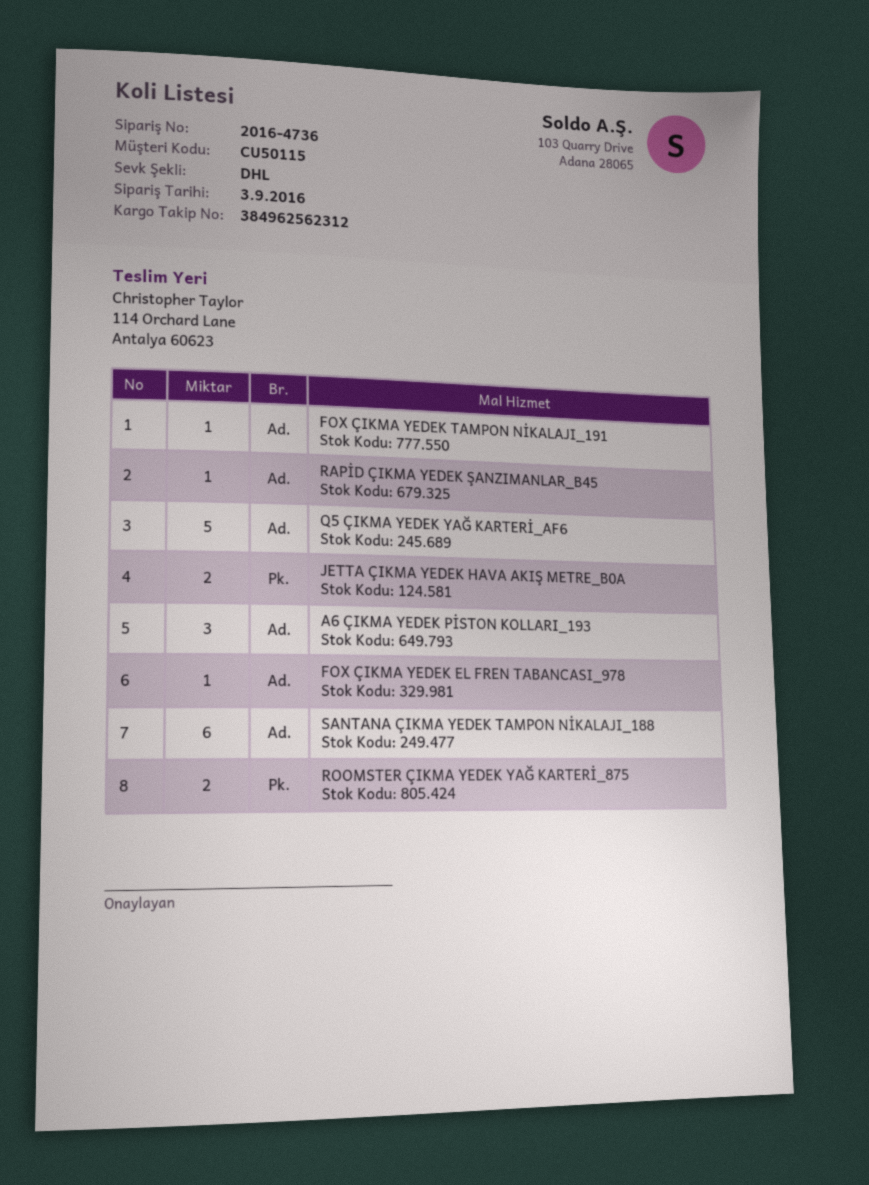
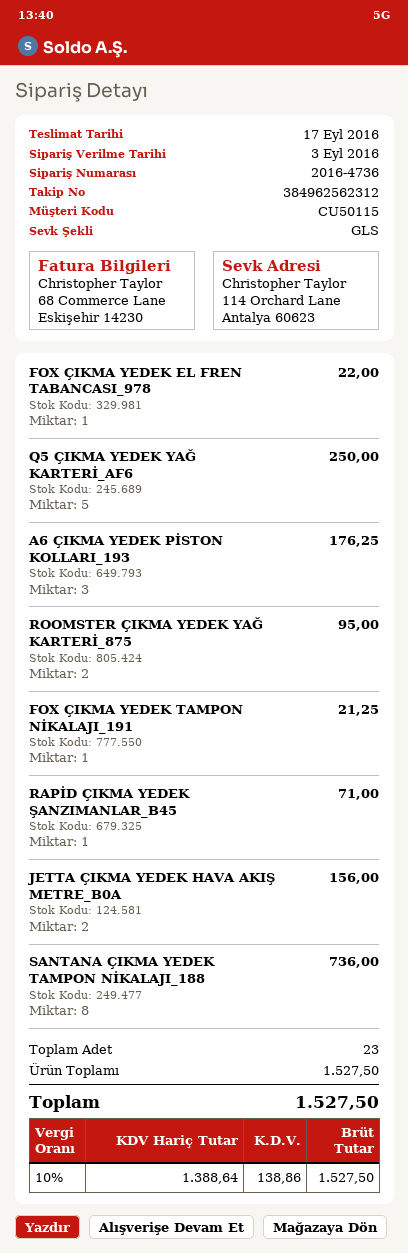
shipping method: DHL -> GLS
SANTANA ÇIKMA YEDEK TAMPON NİKALAJI_188: 6 -> 8

